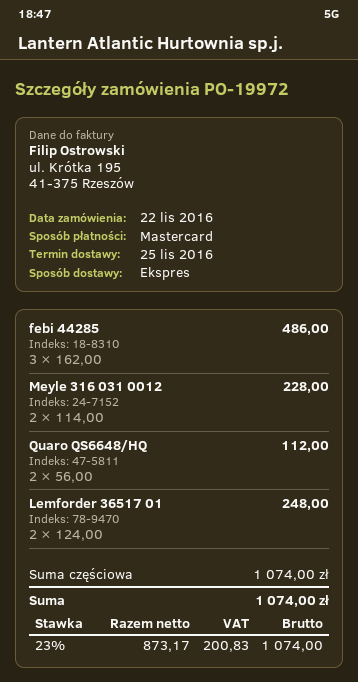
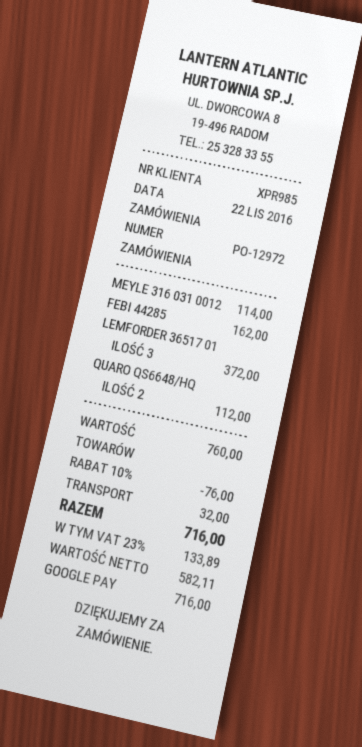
order number: PO-19972 -> PO-12972
payment method: Mastercard -> Google Pay
febi 44285: 3 for 486.00 -> 1 for 162.00
Meyle 316 031 0012: 2 for 228.00 -> 1 for 114.00
Lemforder 36517 01: 2 for 248.00 -> 3 for 372.00
subtotal: 1074.00 -> 760.00
discount: none -> 10% = 76.00
shipping: none -> 32.00
net: 873.17 -> 582.11
tax: 23% = 200.83 -> 23% = 133.89
total: 1074.00 -> 716.00

